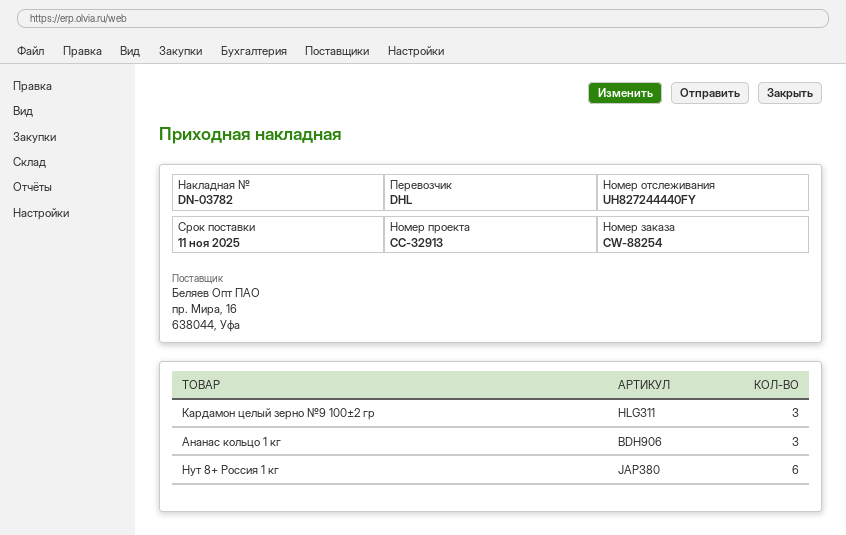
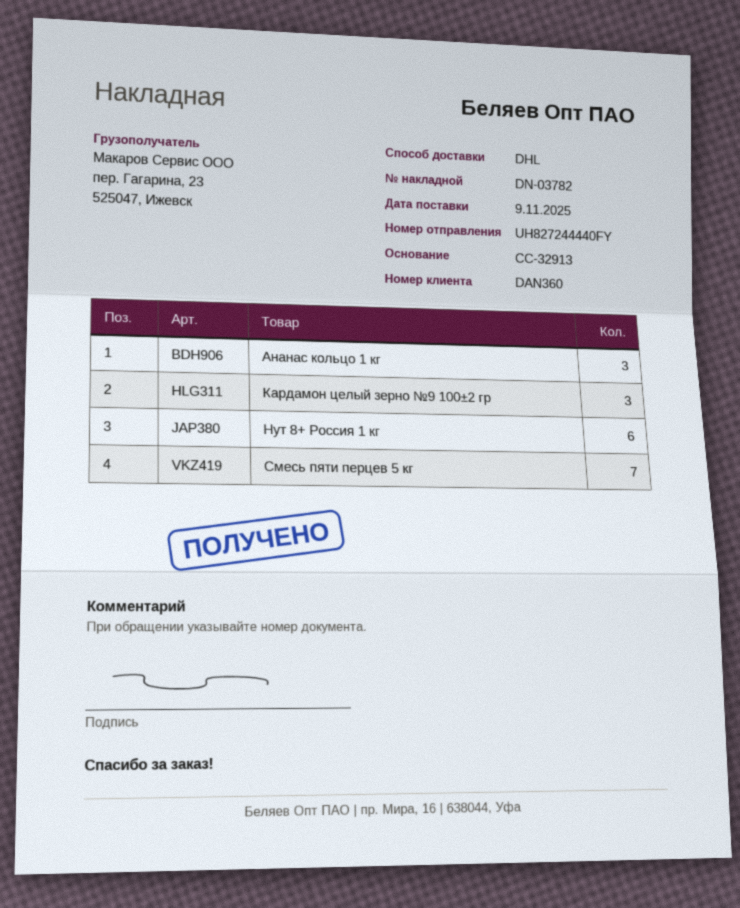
delivery date: 2025-11-11 -> 2025-11-09
Смесь пяти перцев 5 кг: none -> 7

